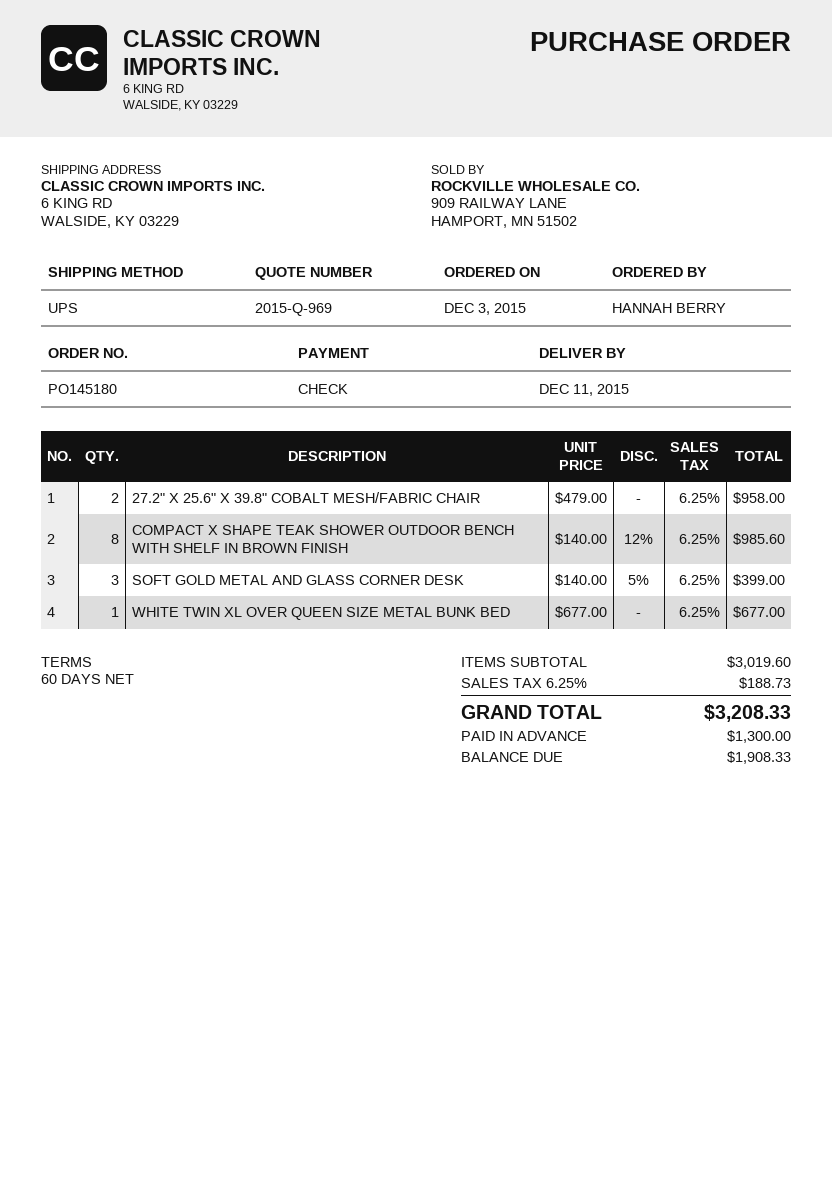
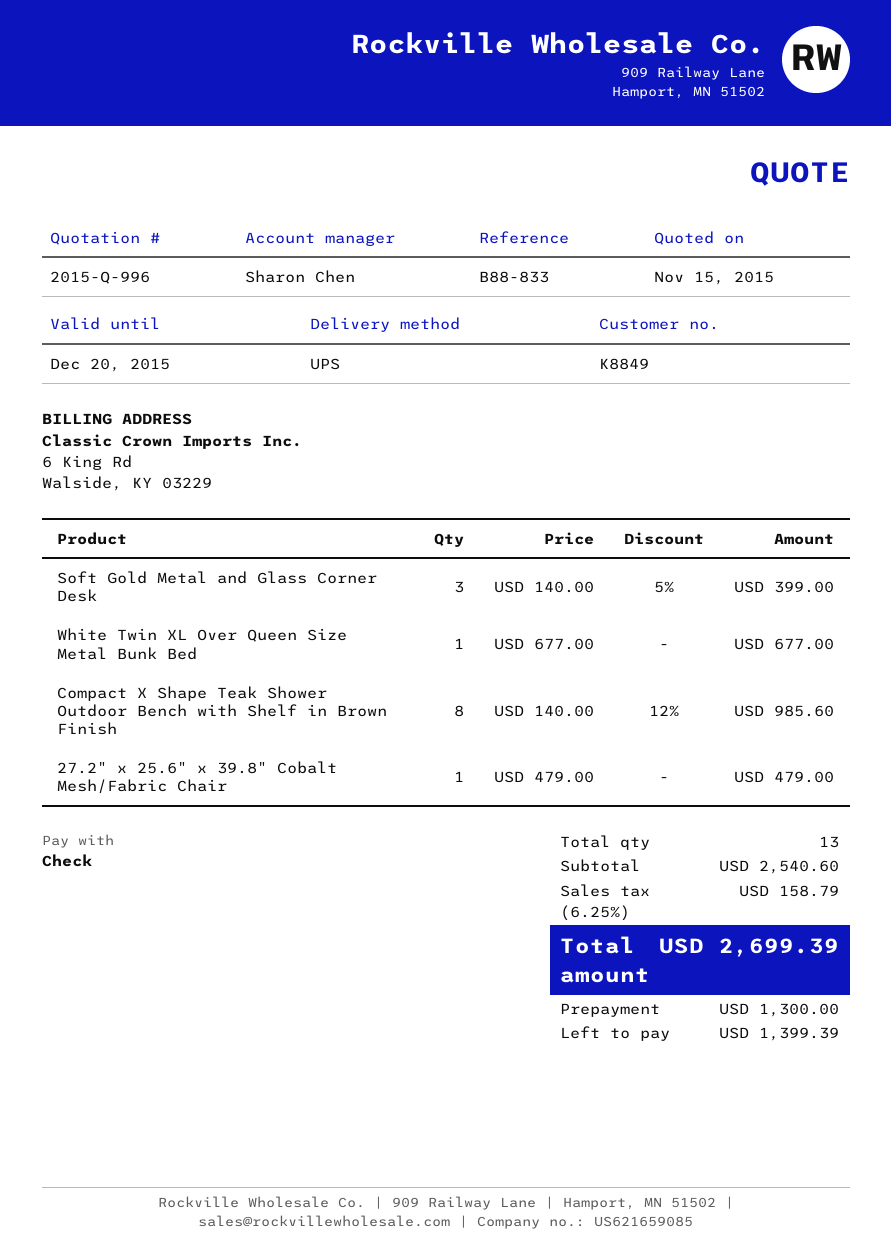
quote number: 2015-Q-969 -> 2015-Q-996
27.2" X 25.6" X 39.8" COBALT MESH/FABRIC CHAIR: 2 x 479.00 = 958.00 -> 1 x 479.00 = 479.00
subtotal: 3019.60 -> 2540.60
tax: 6.25% = 188.73 -> 6.25% = 158.79
total: 3208.33 -> 2699.39
balance: 1908.33 -> 1399.39

